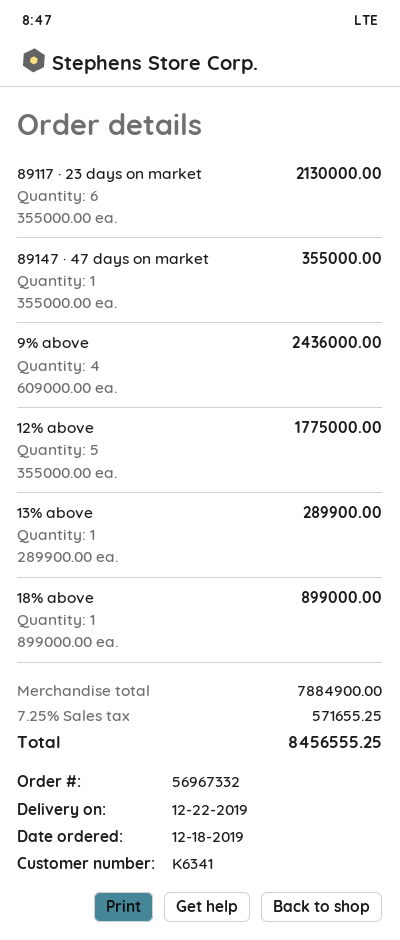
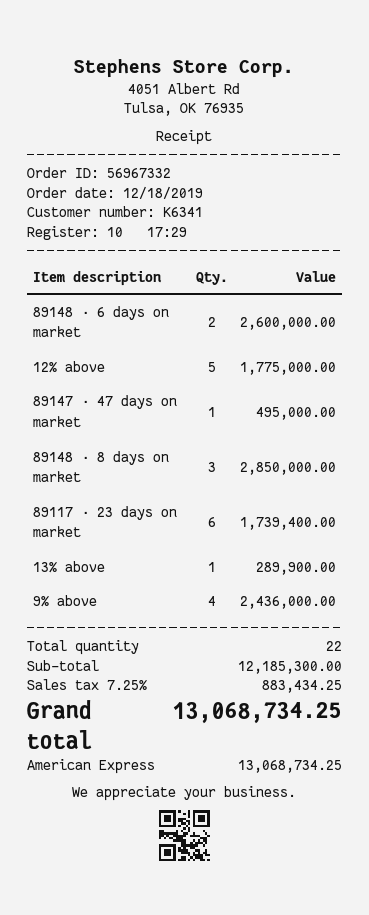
89117 · 23 days on market: 6 for 2130000.00 -> 6 for 1739400.00
89147 · 47 days on market: 1 for 355000.00 -> 1 for 495000.00
18% above: 1 for 899000.00 -> none
89148 · 6 days on market: none -> 2 for 2600000.00
89148 · 8 days on market: none -> 3 for 2850000.00
subtotal: 7884900.00 -> 12185300.00
tax: 7.25% = 571655.25 -> 7.25% = 883434.25
total: 8456555.25 -> 13068734.25

